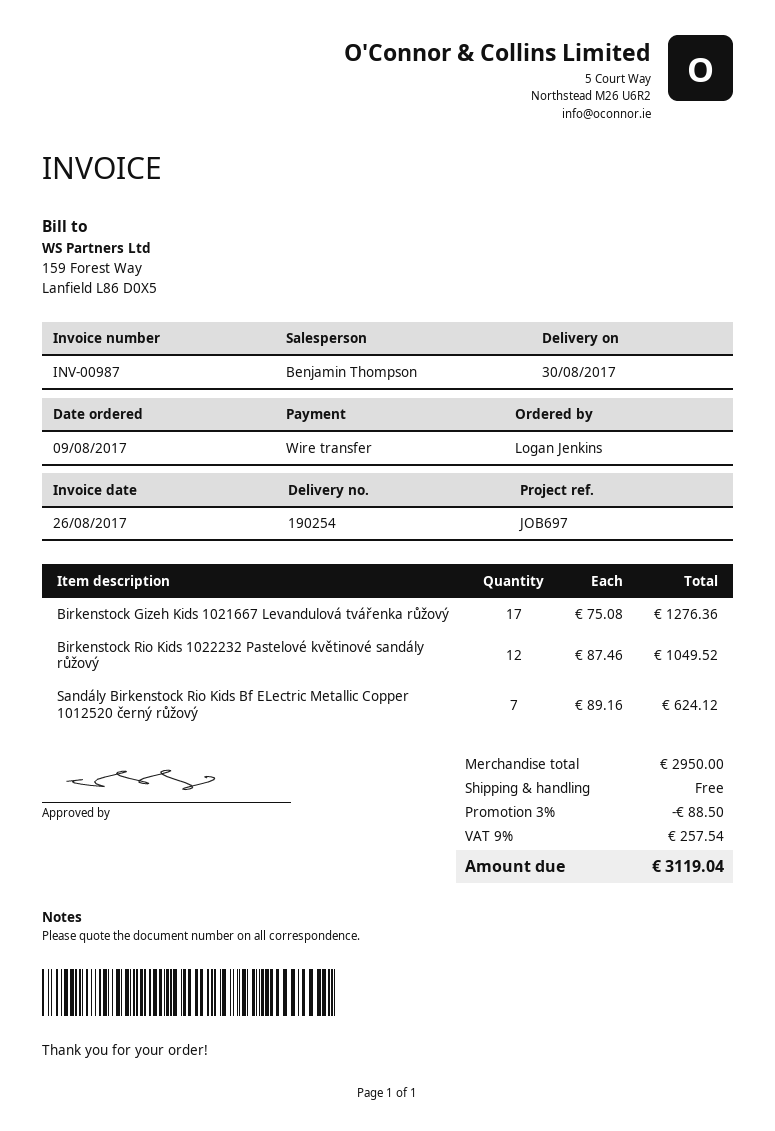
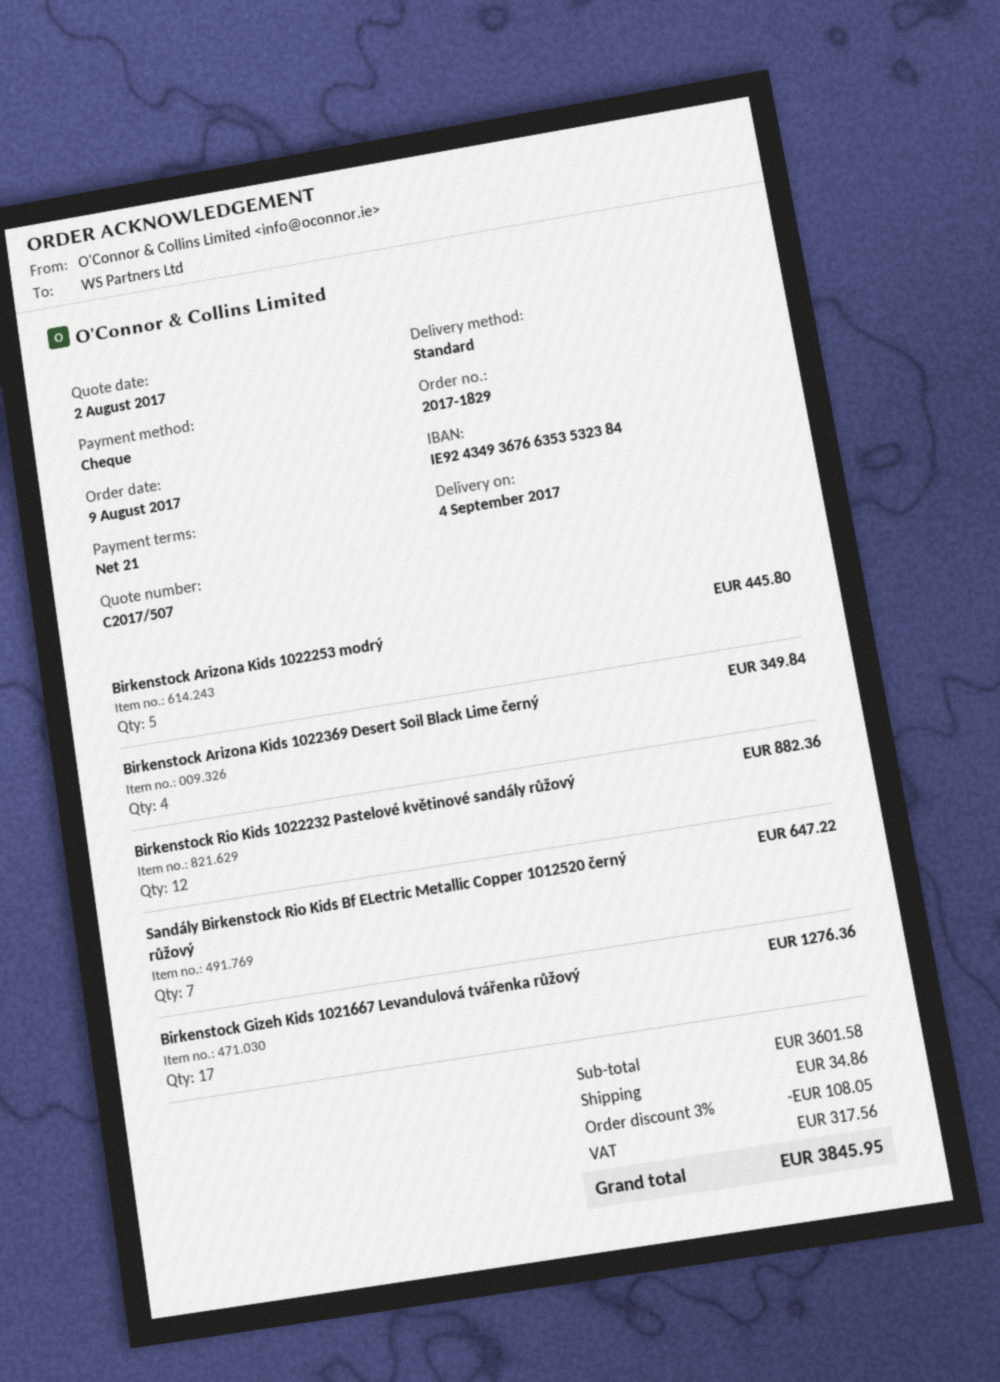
delivery date: 2017-08-30 -> 2017-09-04
payment method: bank transfer -> cheque
Birkenstock Rio Kids 1022232 Pastelové květinové sandály růžový: 12 for 1049.52 -> 12 for 882.36
Sandály Birkenstock Rio Kids Bf ELectric Metallic Copper 1012520 černý růžový: 7 for 624.12 -> 7 for 647.22
Birkenstock Arizona Kids 1022253 modrý: none -> 5 for 445.80
Birkenstock Arizona Kids 1022369 Desert Soil Black Lime černý: none -> 4 for 349.84
subtotal: 2950.00 -> 3601.58
discount: 3% = 88.50 -> 3% = 108.05
shipping: 0.00 -> 34.86
tax: 257.54 -> 317.56
total: 3119.04 -> 3845.95

